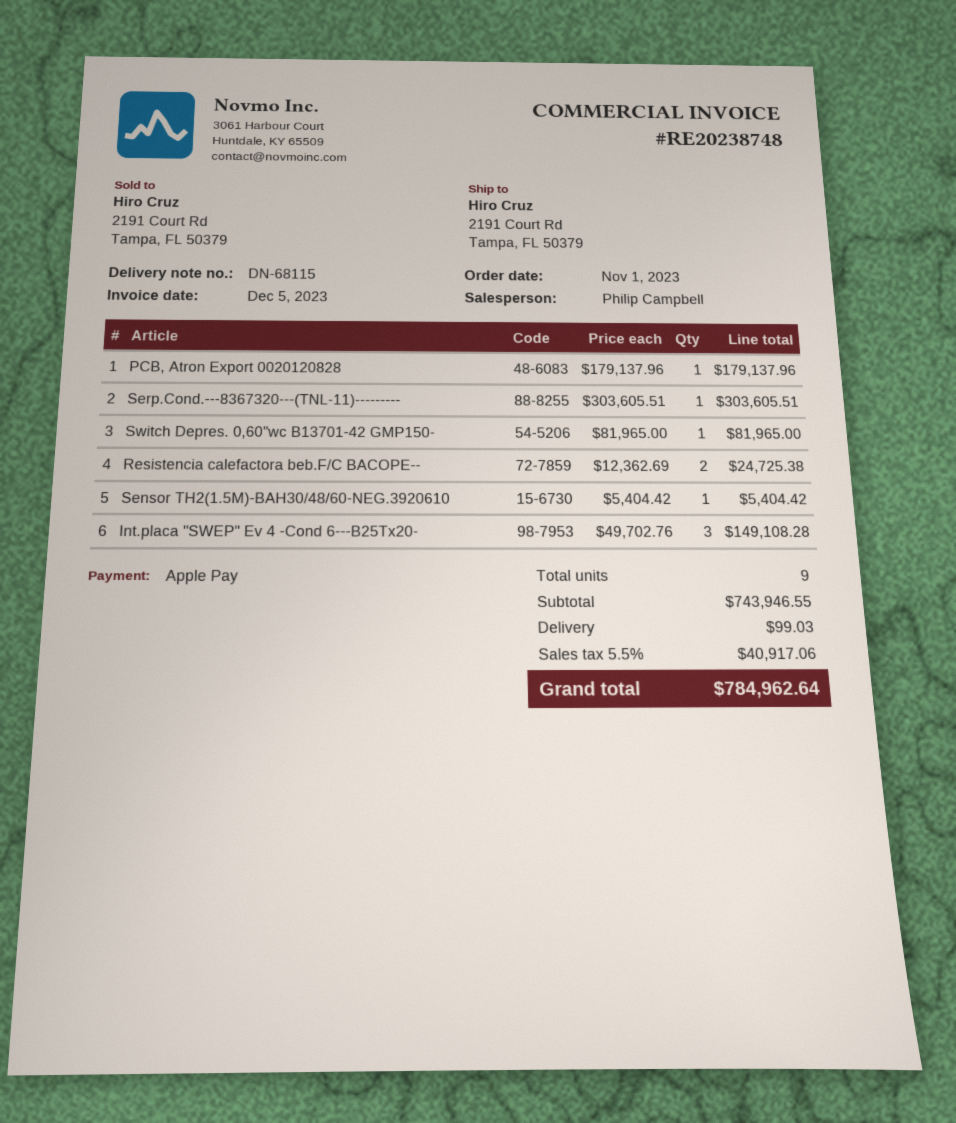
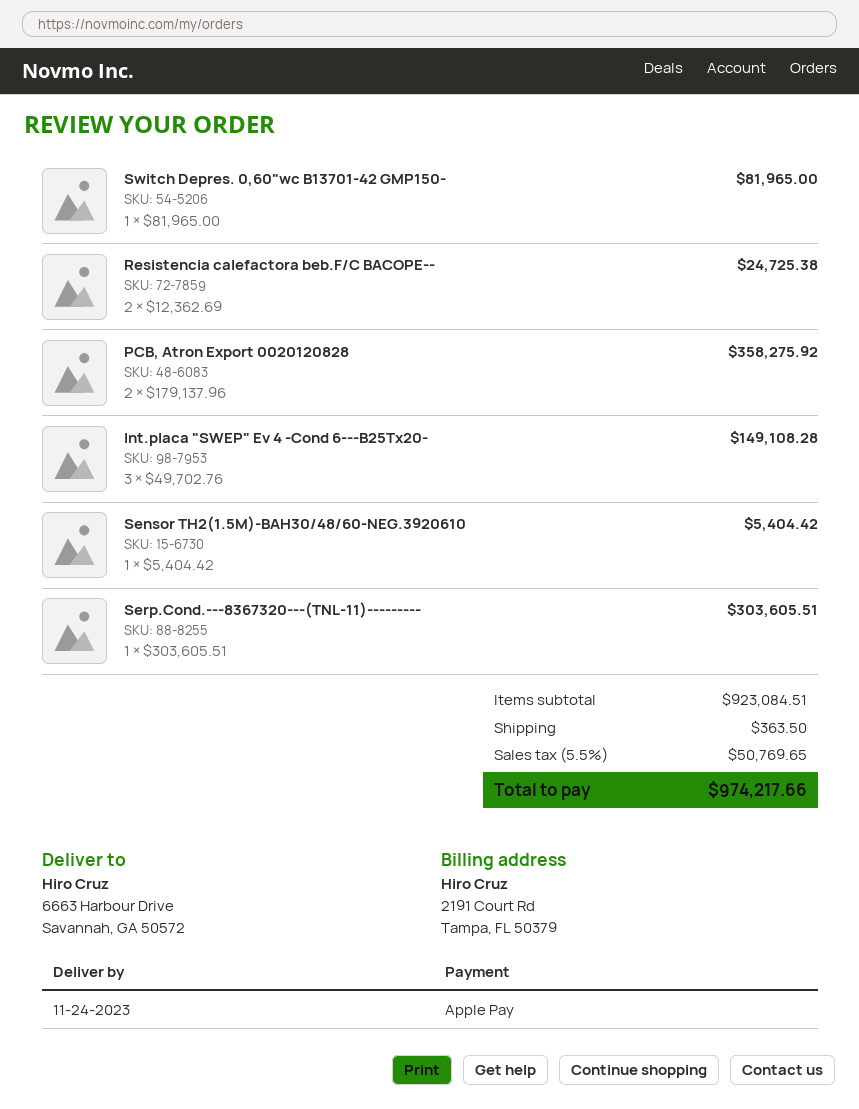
ship to: 2191 Court Rd, Tampa, FL 50379 -> 6663 Harbour Drive, Savannah, GA 50572
PCB, Atron Export 0020120828: 1 x 179137.96 = 179137.96 -> 2 x 179137.96 = 358275.92
subtotal: 743946.55 -> 923084.51
shipping: 99.03 -> 363.50
tax: 5.5% = 40917.06 -> 5.5% = 50769.65
total: 784962.64 -> 974217.66

